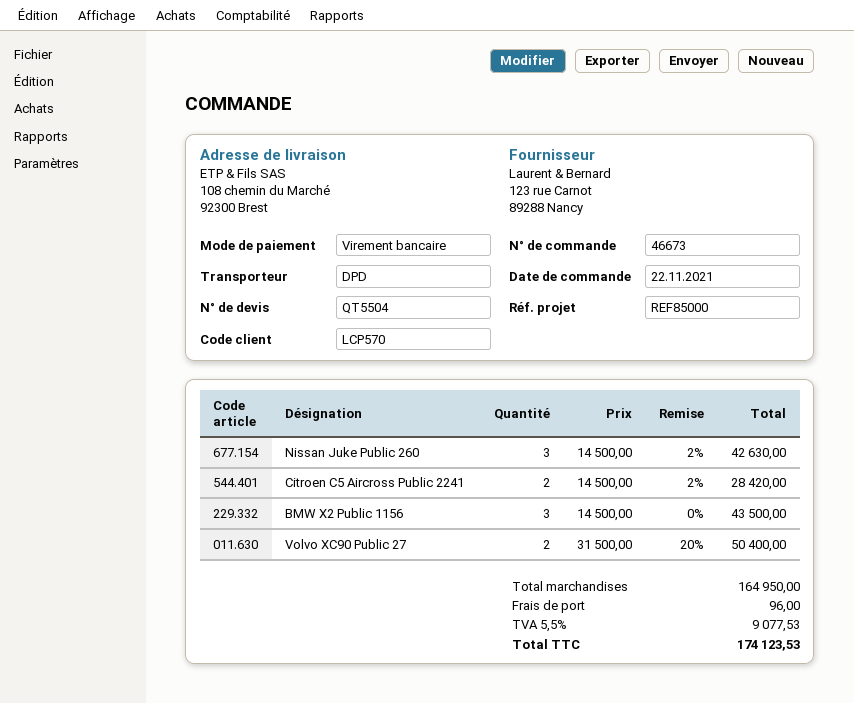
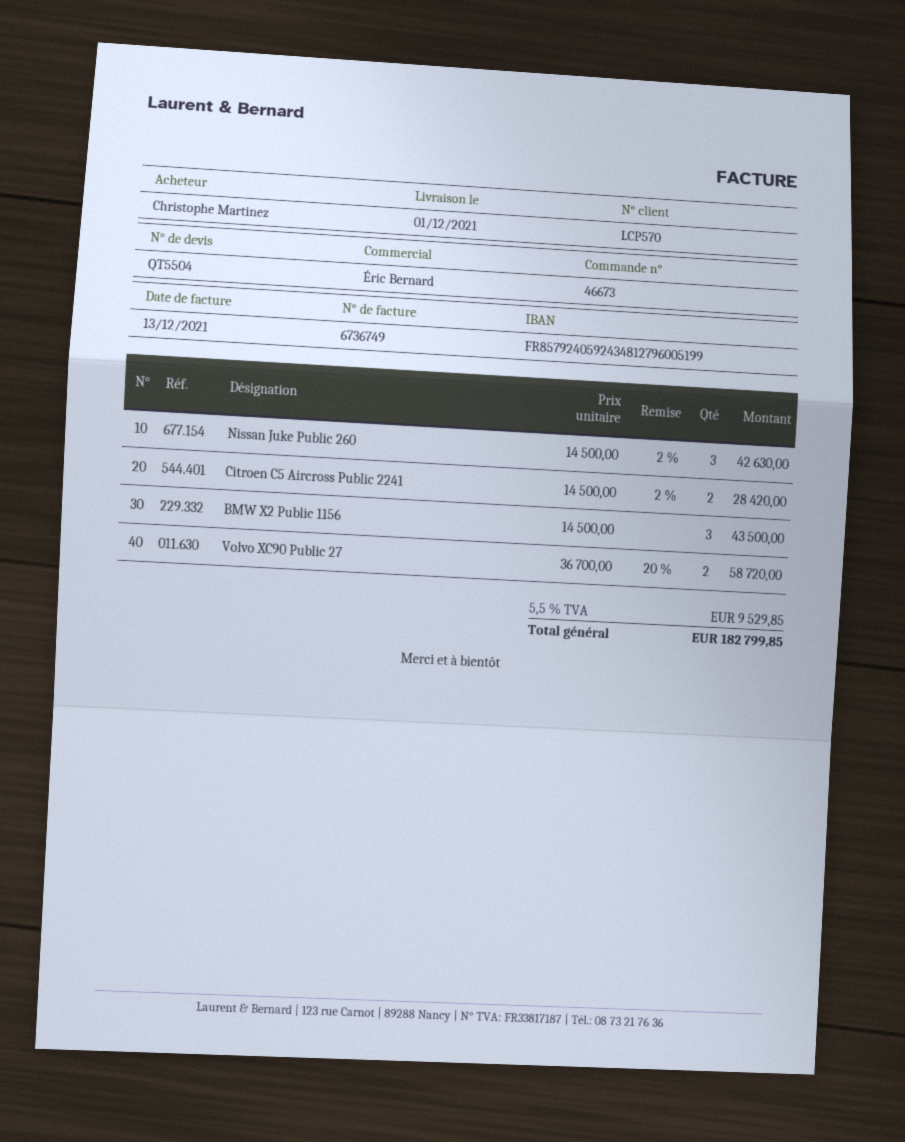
Volvo XC90 Public 27: 2 x 31500.00 - 20% = 50400.00 -> 2 x 36700.00 - 20% = 58720.00
shipping: 96.00 -> none
tax: 5.5% = 9077.53 -> 5.5% = 9529.85
total: 174123.53 -> 182799.85

